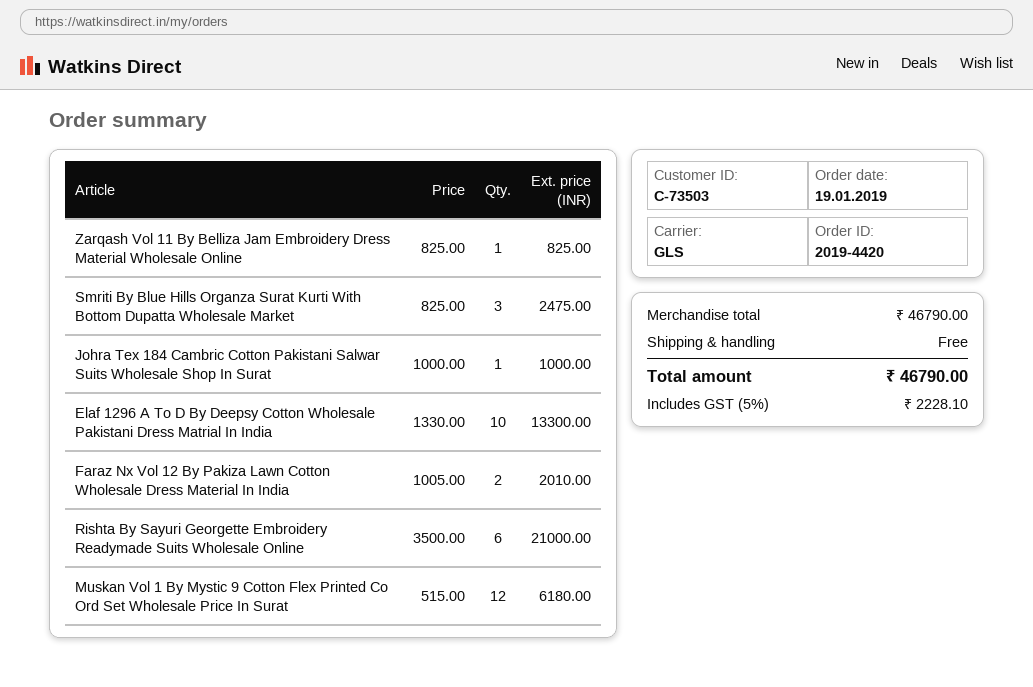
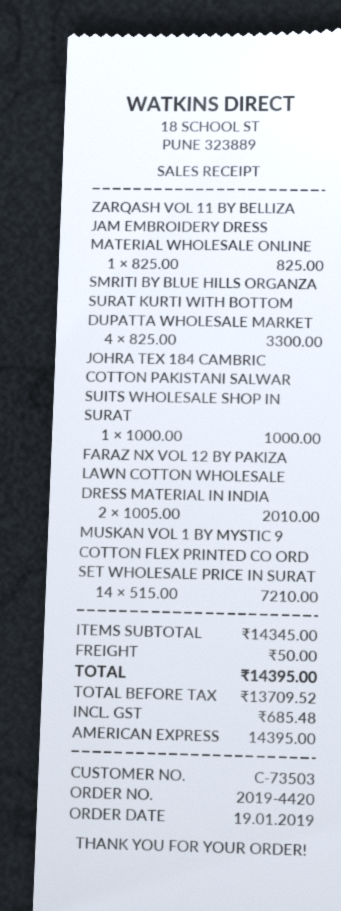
Smriti By Blue Hills Organza Surat Kurti With Bottom Dupatta Wholesale Market: 3 x 825.00 = 2475.00 -> 4 x 825.00 = 3300.00
Elaf 1296 A To D By Deepsy Cotton Wholesale Pakistani Dress Matrial In India: 10 x 1330.00 = 13300.00 -> none
Rishta By Sayuri Georgette Embroidery Readymade Suits Wholesale Online: 6 x 3500.00 = 21000.00 -> none
Muskan Vol 1 By Mystic 9 Cotton Flex Printed Co Ord Set Wholesale Price In Surat: 12 x 515.00 = 6180.00 -> 14 x 515.00 = 7210.00
subtotal: 46790.00 -> 14345.00
shipping: 0.00 -> 50.00
tax: 2228.10 -> 685.48
total: 46790.00 -> 14395.00

